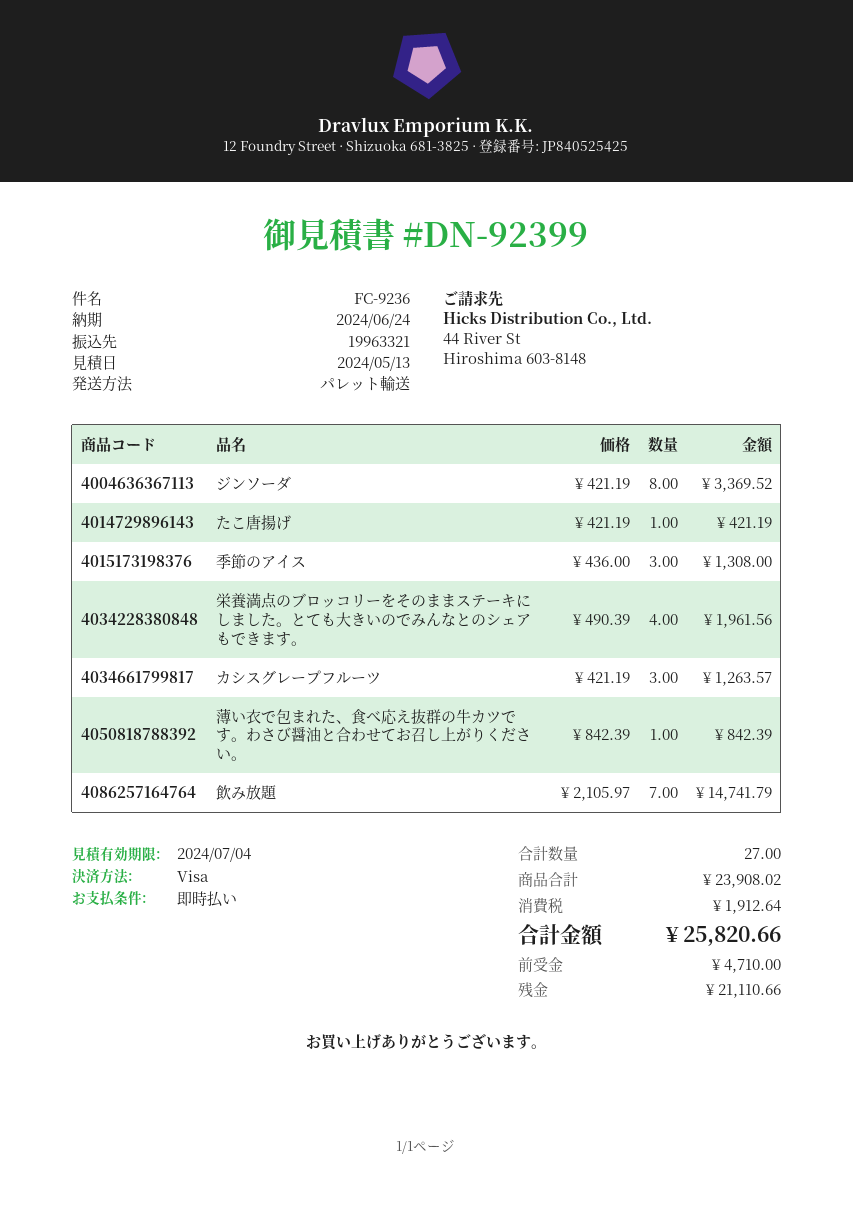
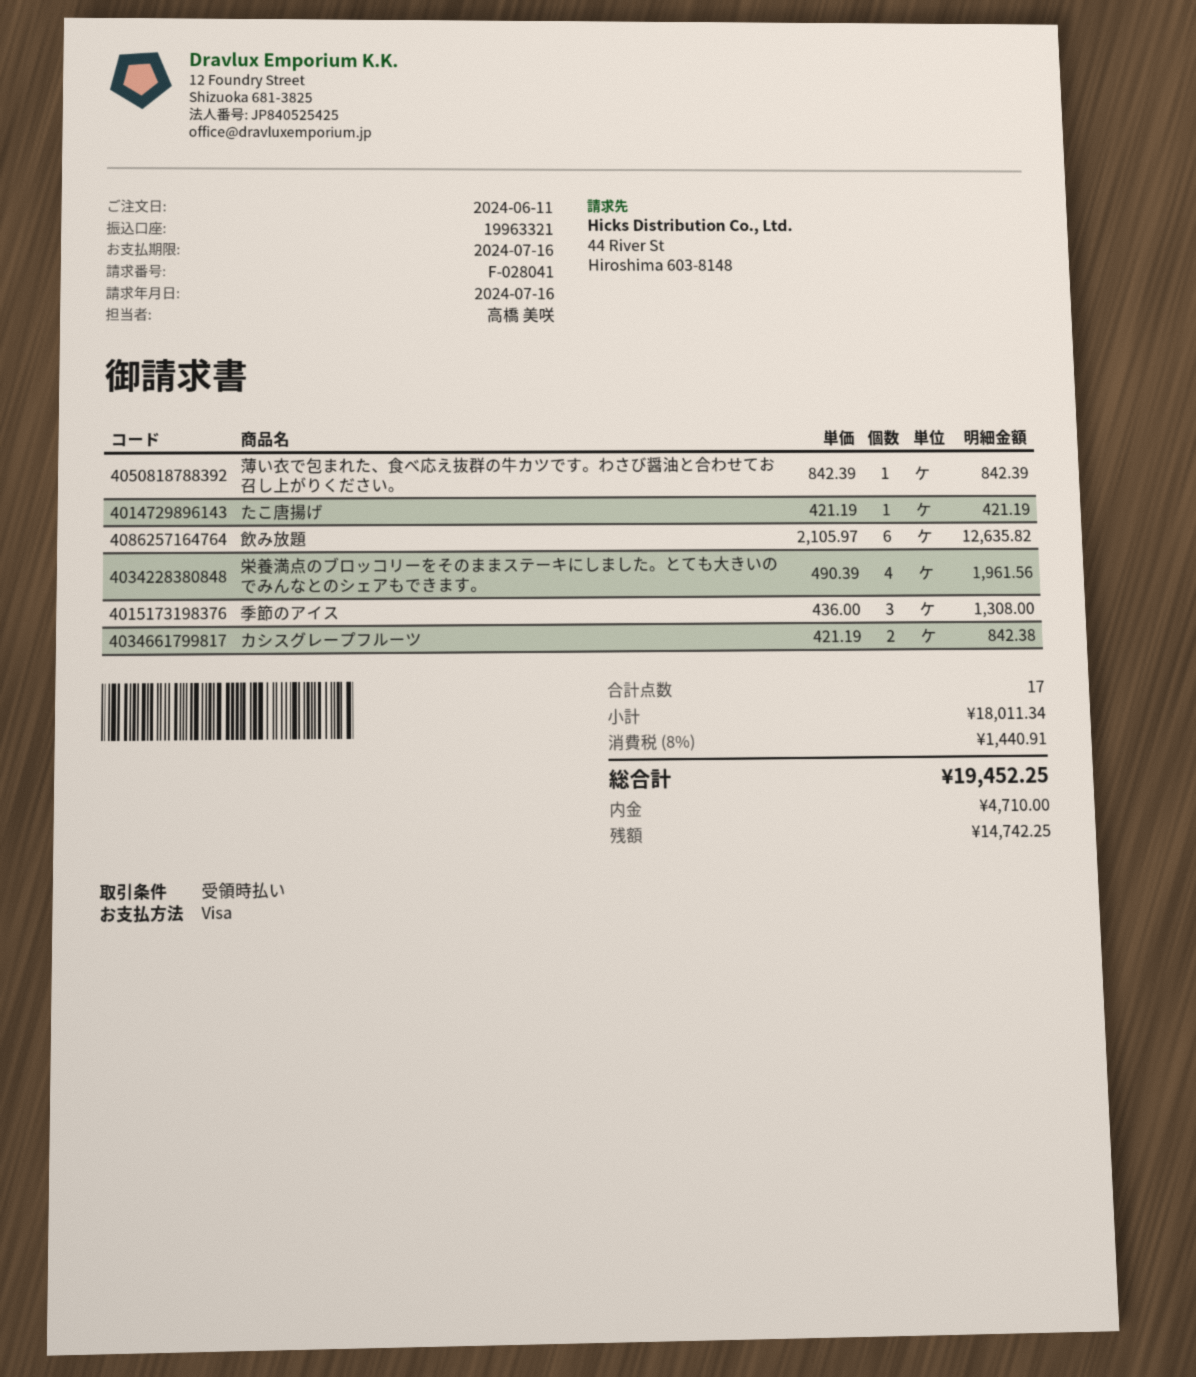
ジンソーダ: 8 x 421.19 = 3369.52 -> none
カシスグレープフルーツ: 3 x 421.19 = 1263.57 -> 2 x 421.19 = 842.38
飲み放題: 7 x 2105.97 = 14741.79 -> 6 x 2105.97 = 12635.82
total quantity: 27 -> 17
subtotal: 23908.02 -> 18011.34
tax: 1912.64 -> 1440.91
total: 25820.66 -> 19452.25
balance: 21110.66 -> 14742.25

